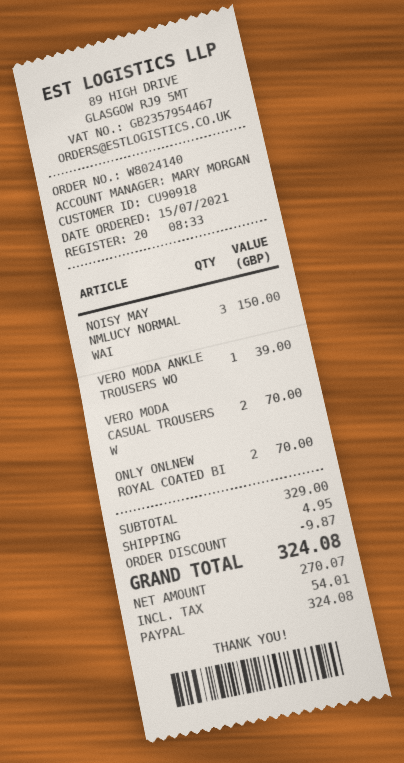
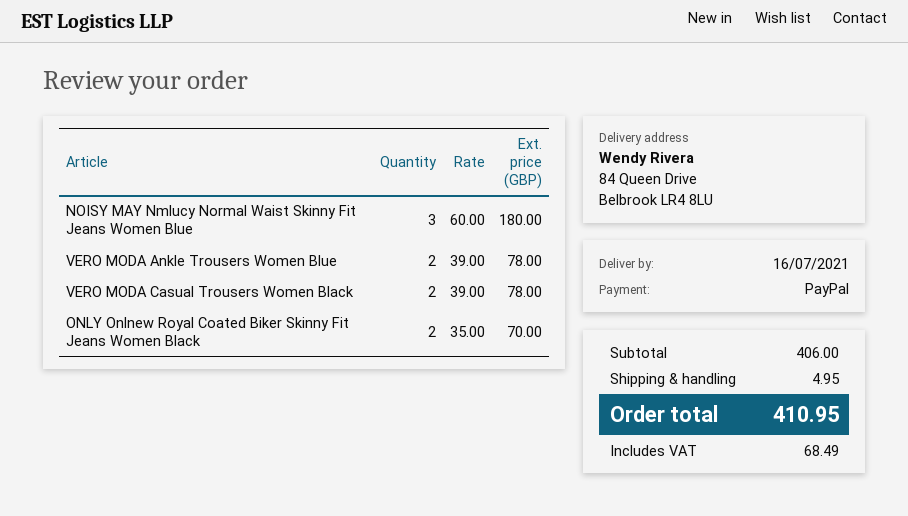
NOISY MAY NMLUCY NORMAL WAI: 3 for 150.00 -> 3 for 180.00
VERO MODA ANKLE TROUSERS WO: 1 for 39.00 -> 2 for 78.00
VERO MODA CASUAL TROUSERS W: 2 for 70.00 -> 2 for 78.00
subtotal: 329.00 -> 406.00
discount: 9.87 -> none
tax: 54.01 -> 68.49
total: 324.08 -> 410.95

